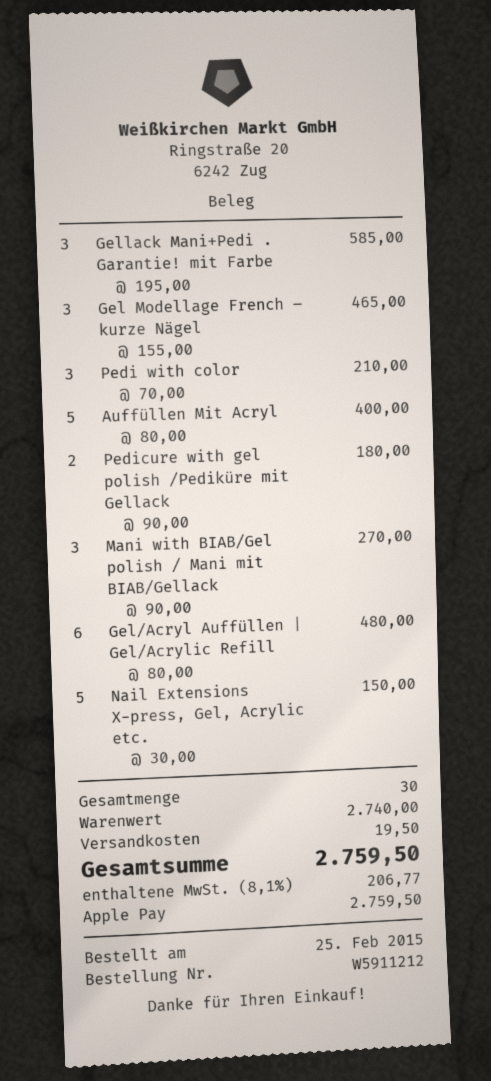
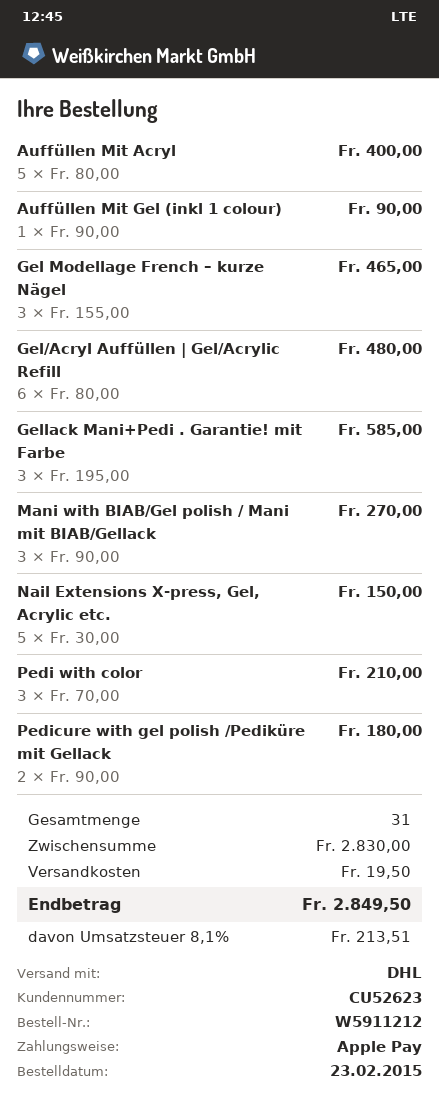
order date: 2015-02-25 -> 2015-02-23
Auffüllen Mit Gel (inkl 1 colour): none -> 1 x 90.00 = 90.00
total quantity: 30 -> 31
subtotal: 2740.00 -> 2830.00
tax: 8.1% = 206.77 -> 8.1% = 213.51
total: 2759.50 -> 2849.50

